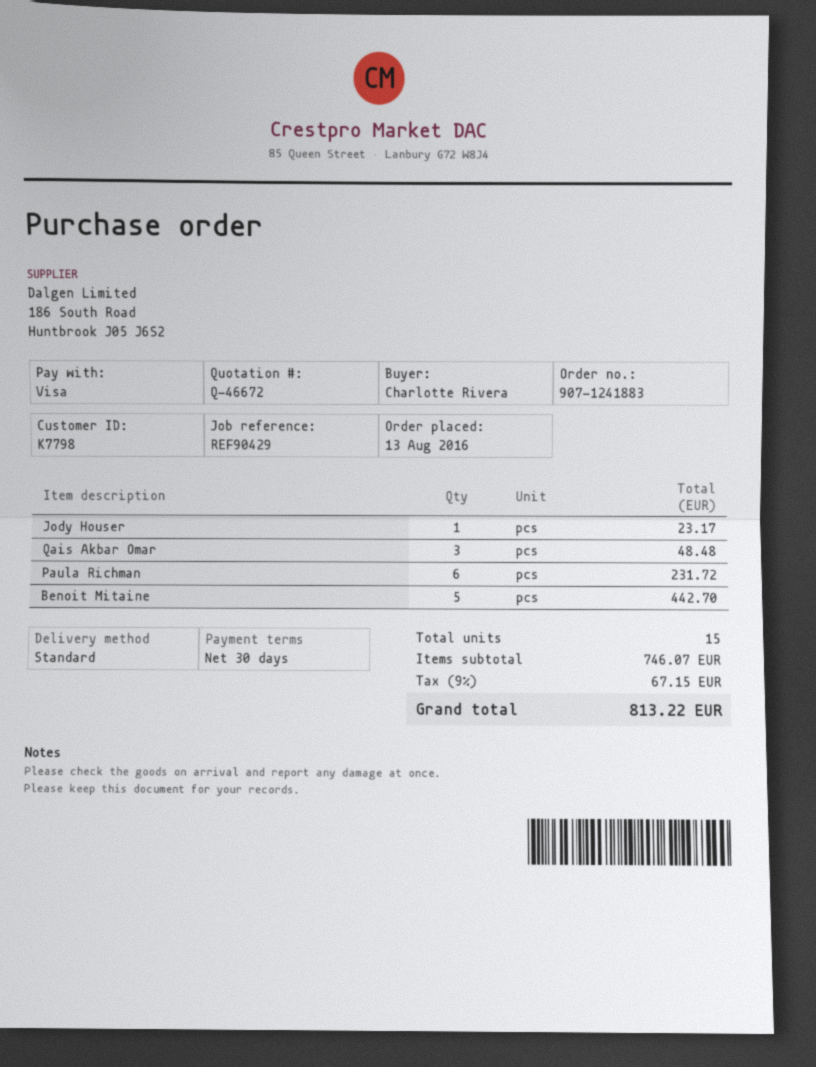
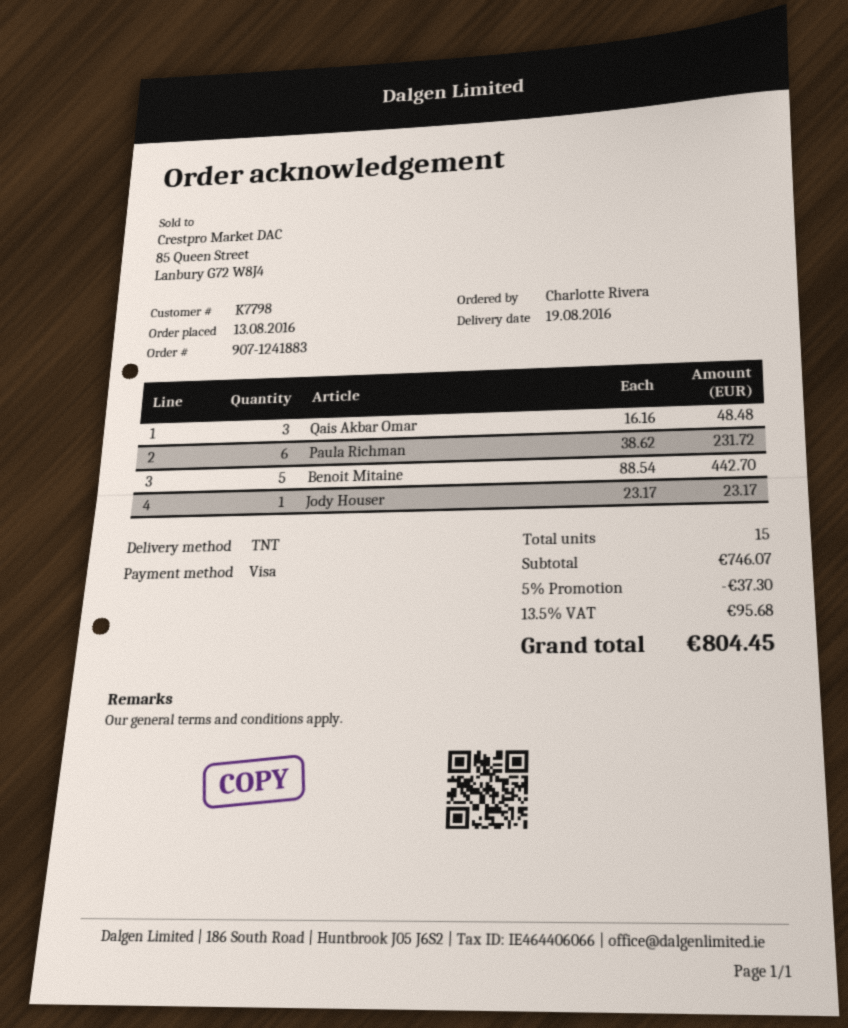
shipping method: standard -> TNT
discount: none -> 5% = 37.30
tax: 9% = 67.15 -> 13.5% = 95.68
total: 813.22 -> 804.45

